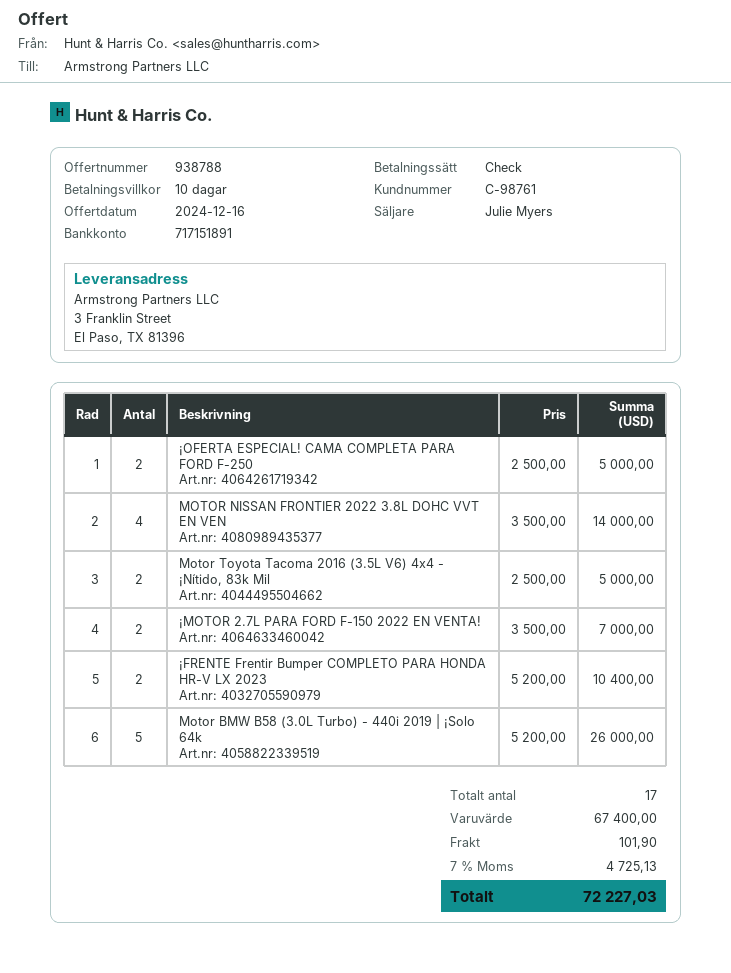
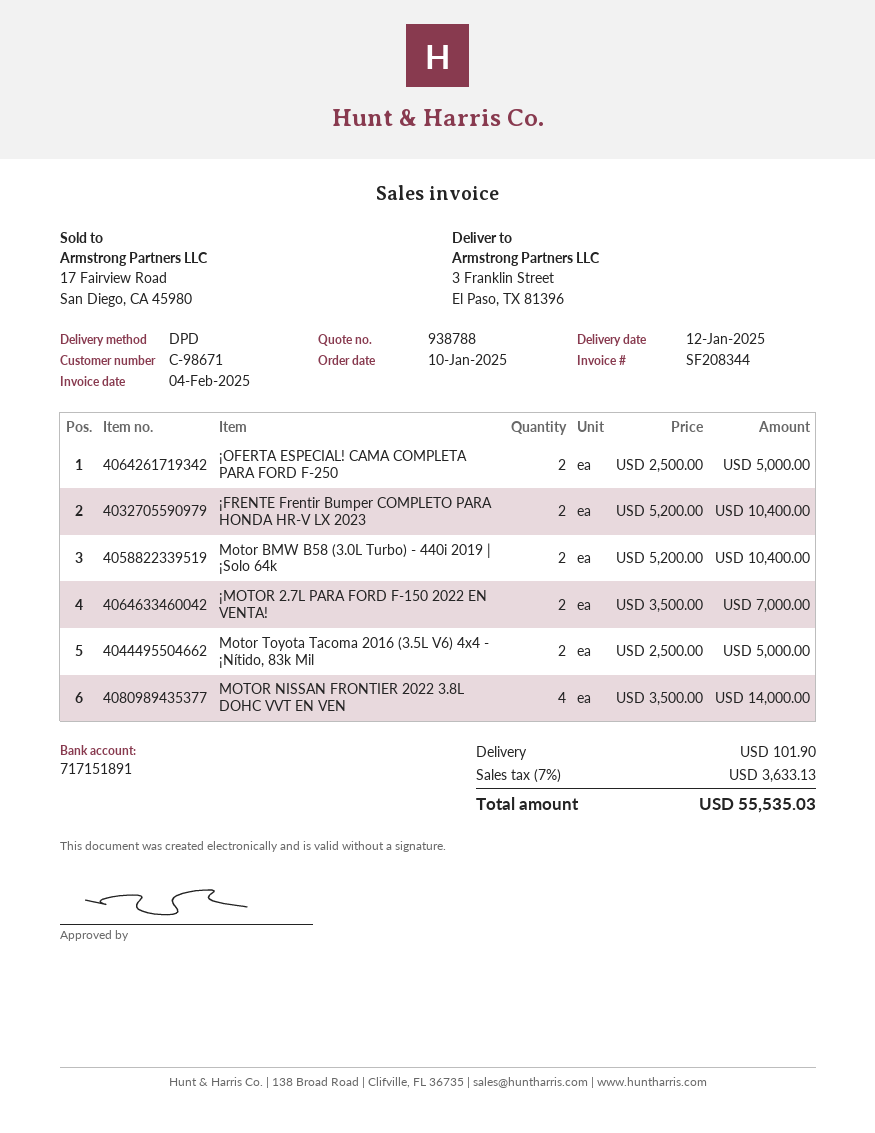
customer number: C-98761 -> C-98671
Motor BMW B58 (3.0L Turbo) - 440i 2019 | ¡Solo 64k: 5 x 5200.00 = 26000.00 -> 2 x 5200.00 = 10400.00
tax: 7% = 4725.13 -> 7% = 3633.13
total: 72227.03 -> 55535.03

